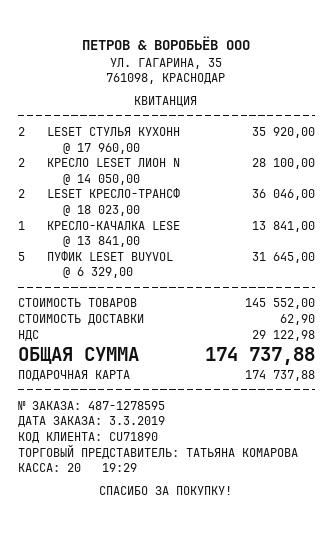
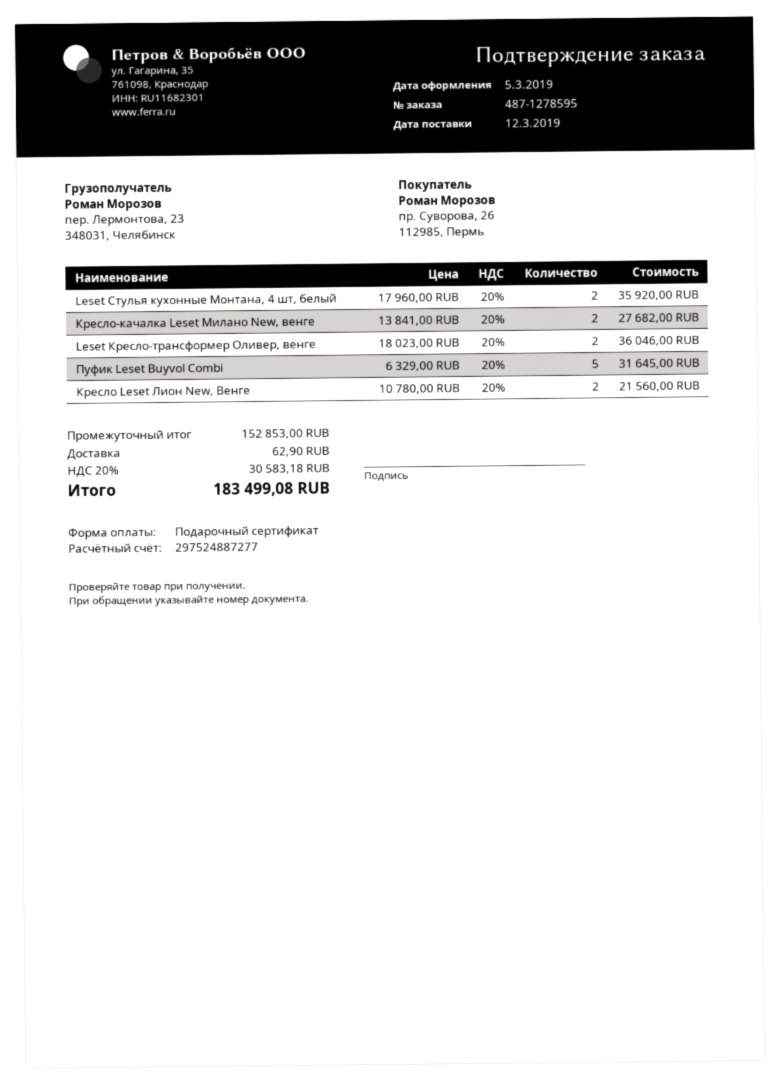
order date: 2019-03-03 -> 2019-03-05
КРЕСЛО LESET ЛИОН N: 2 x 14050.00 = 28100.00 -> 2 x 10780.00 = 21560.00
КРЕСЛО-КАЧАЛКА LESE: 1 x 13841.00 = 13841.00 -> 2 x 13841.00 = 27682.00
subtotal: 145552.00 -> 152853.00
tax: 29122.98 -> 30583.18
total: 174737.88 -> 183499.08

